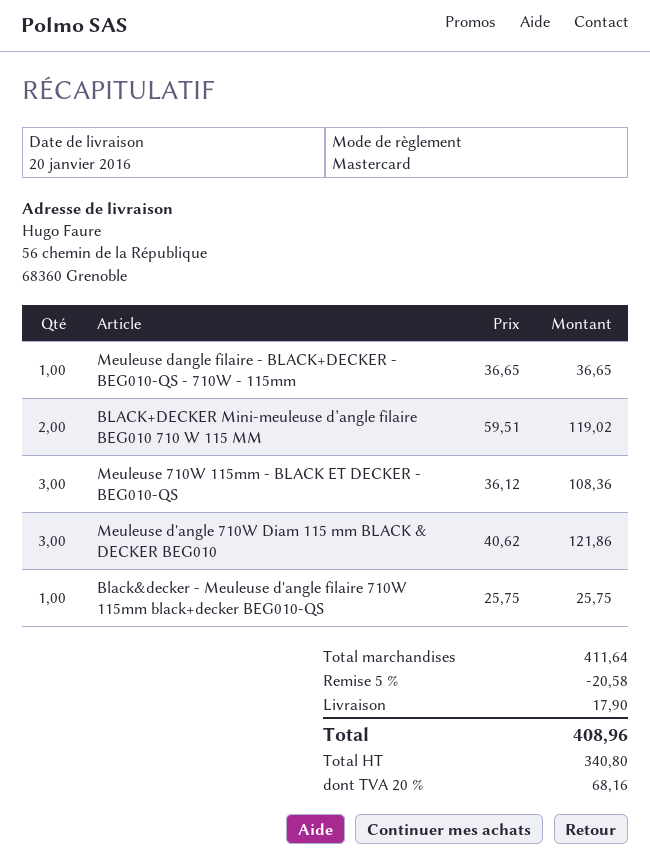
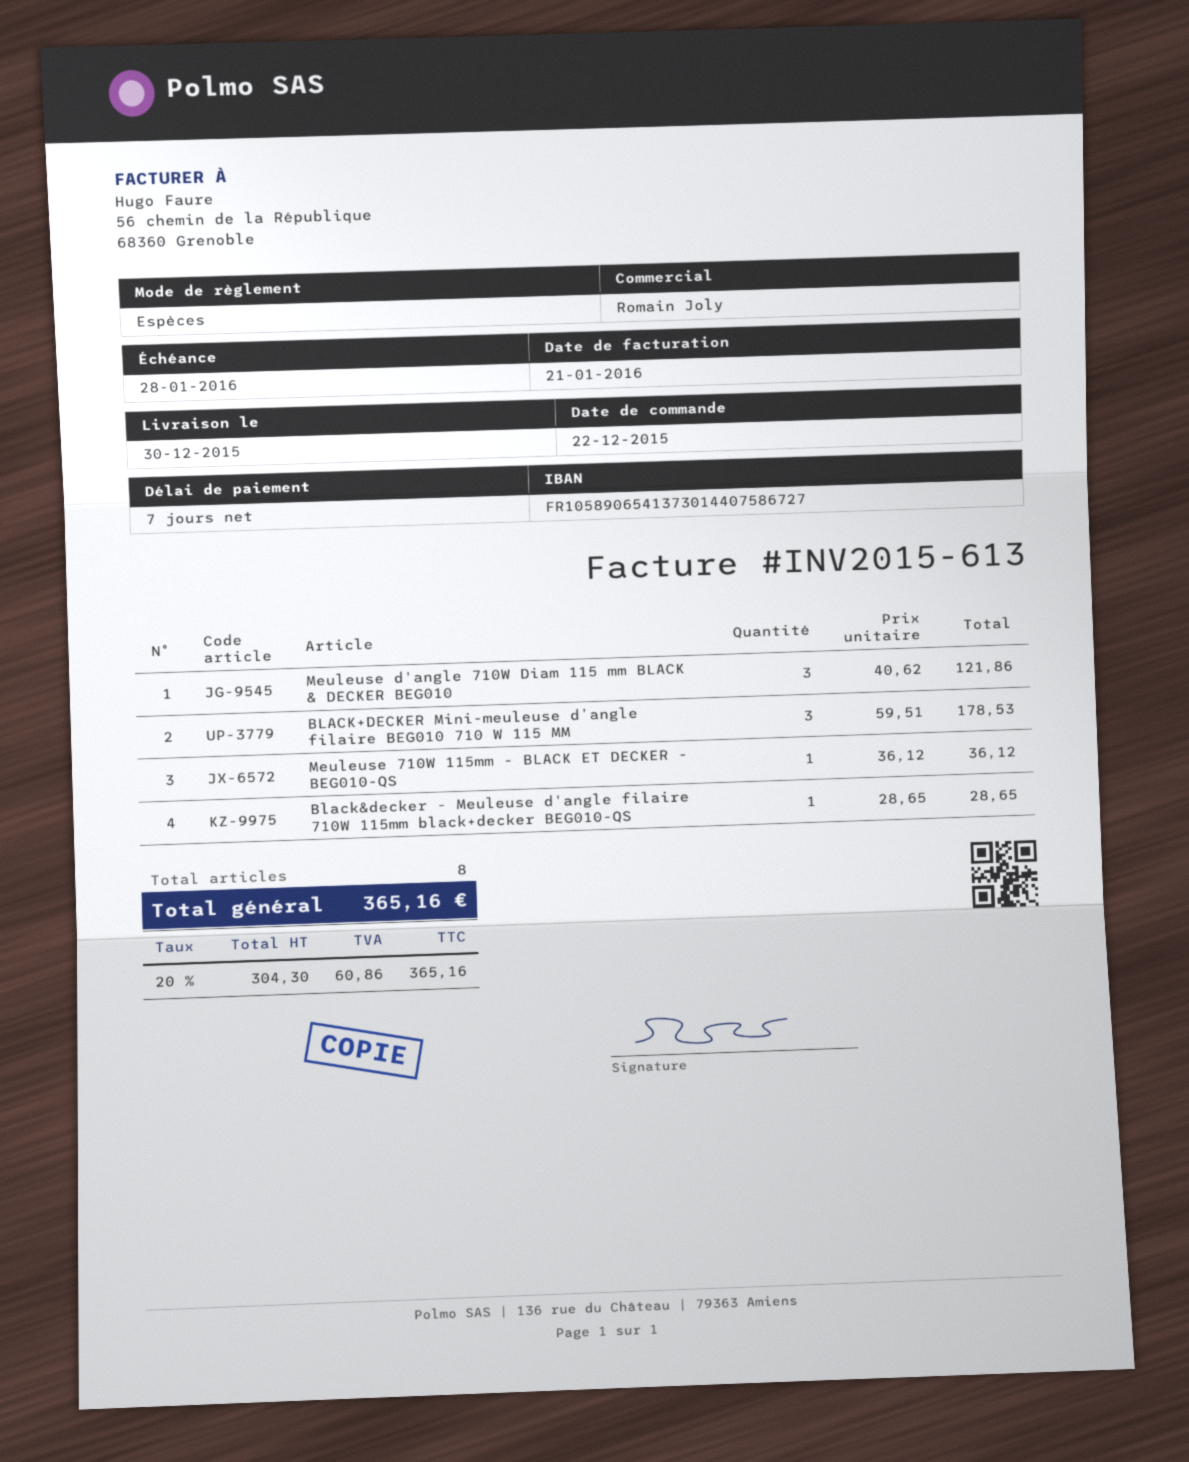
delivery date: 2016-01-20 -> 2015-12-30
payment method: Mastercard -> cash
Meuleuse dangle filaire - BLACK+DECKER - BEG010-QS - 710W - 115mm: 1 x 36.65 = 36.65 -> none
BLACK+DECKER Mini-meuleuse d’angle filaire BEG010 710 W 115 MM: 2 x 59.51 = 119.02 -> 3 x 59.51 = 178.53
Meuleuse 710W 115mm - BLACK ET DECKER - BEG010-QS: 3 x 36.12 = 108.36 -> 1 x 36.12 = 36.12
Black&decker - Meuleuse d'angle filaire 710W 115mm black+decker BEG010-QS: 1 x 25.75 = 25.75 -> 1 x 28.65 = 28.65
discount: 5% = 20.58 -> none
shipping: 17.90 -> none
net: 340.80 -> 304.30
tax: 20% = 68.16 -> 20% = 60.86
total: 408.96 -> 365.16

